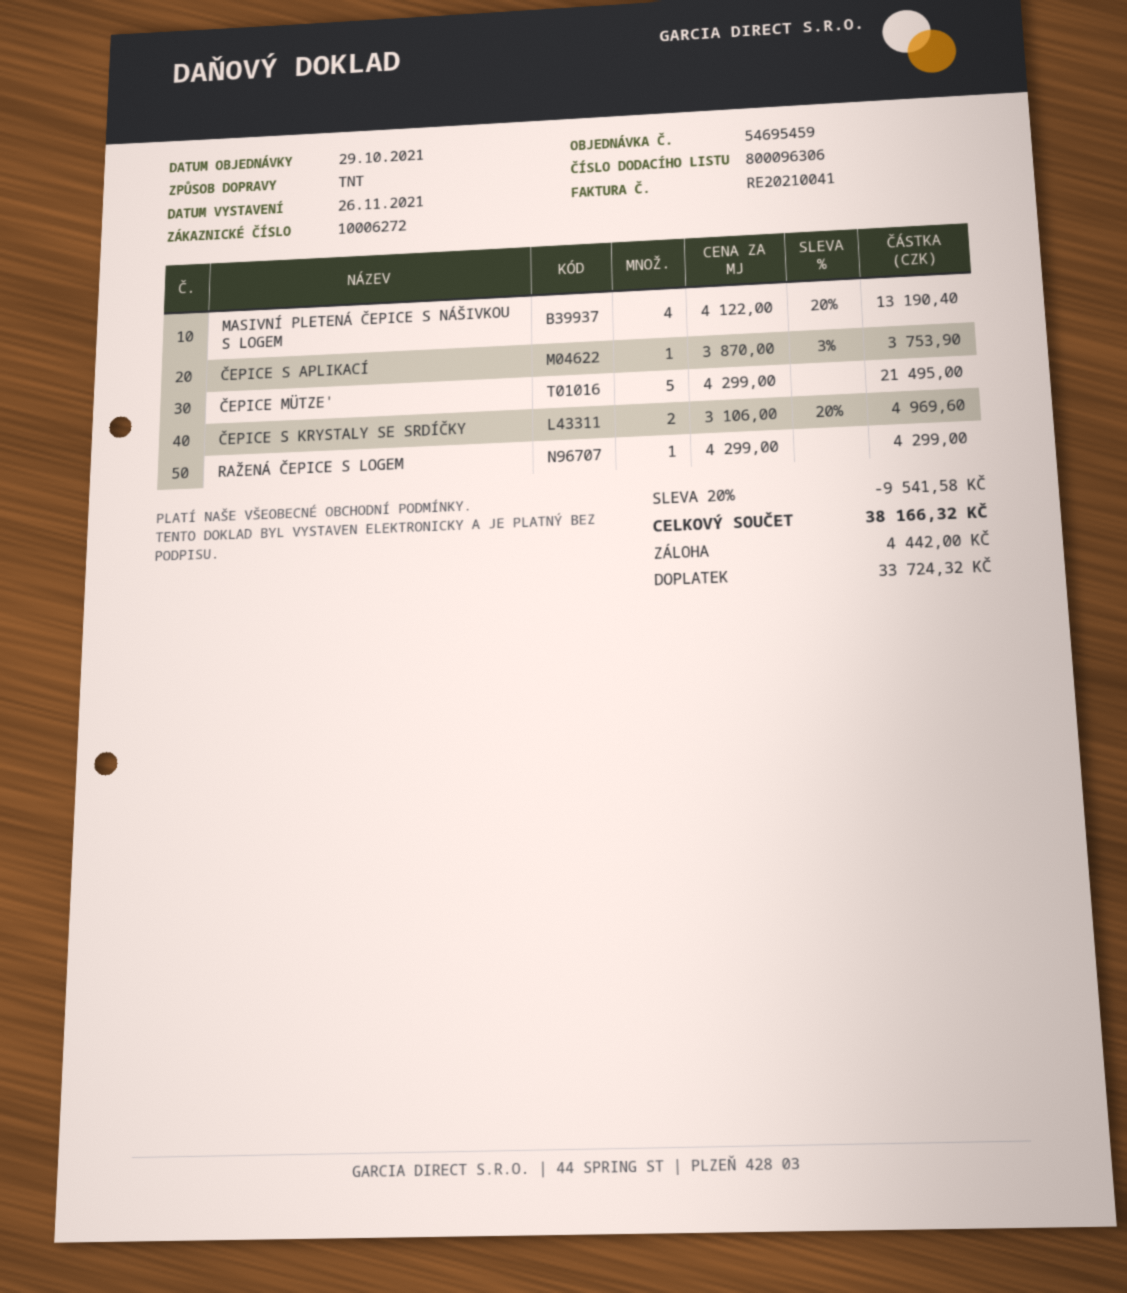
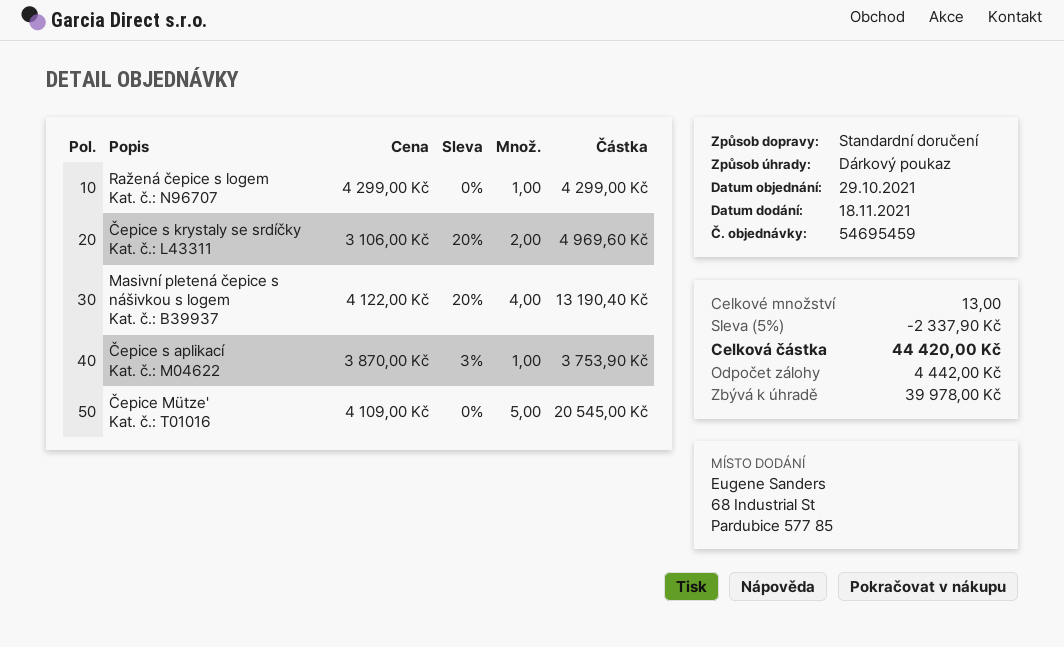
shipping method: TNT -> standard
ČEPICE MÜTZE': 5 x 4299.00 = 21495.00 -> 5 x 4109.00 = 20545.00
discount: 20% = 9541.58 -> 5% = 2337.90
total: 38166.32 -> 44420.00
balance: 33724.32 -> 39978.00

